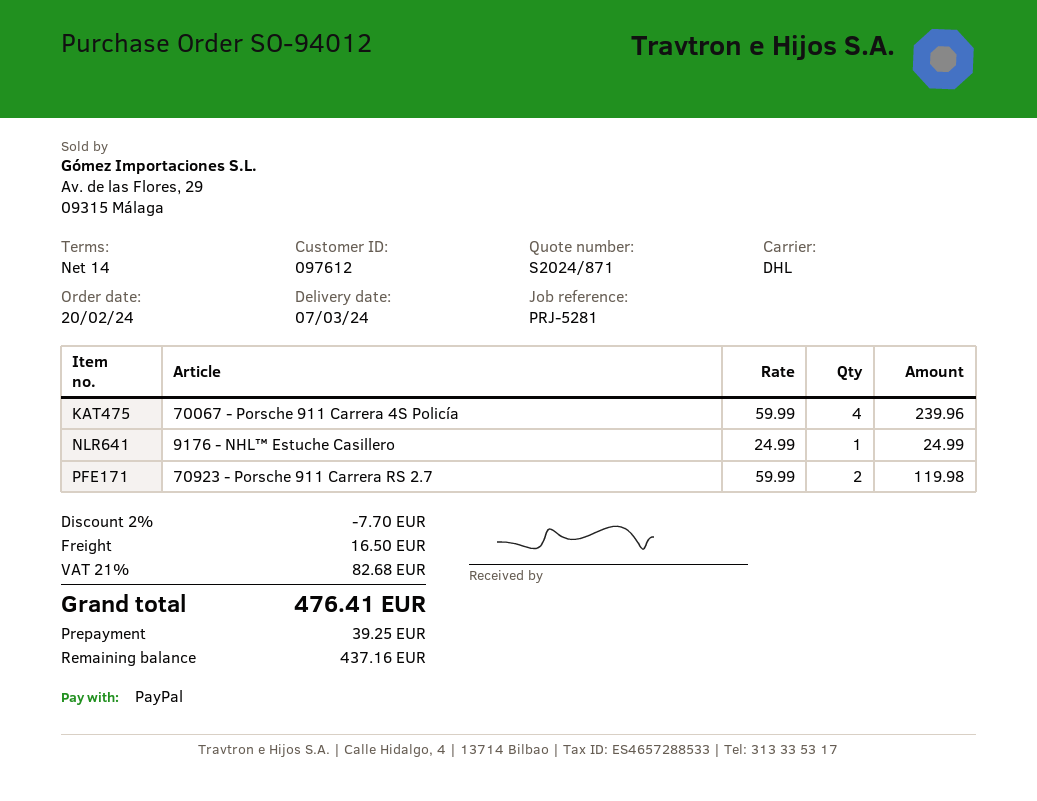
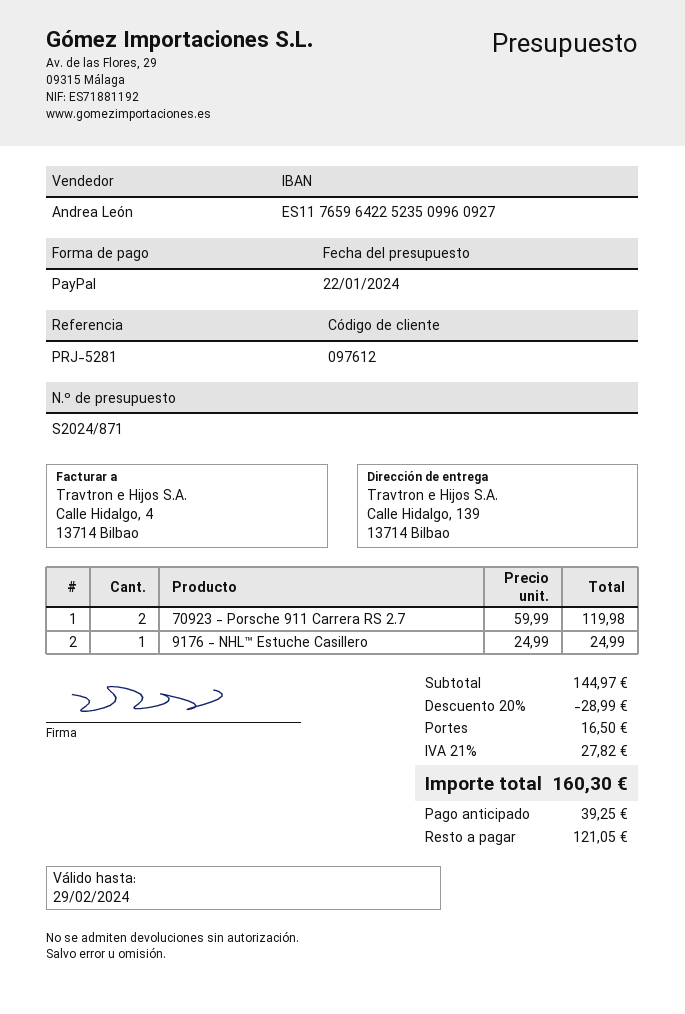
70067 - Porsche 911 Carrera 4S Policía: 4 x 59.99 = 239.96 -> none
discount: 2% = 7.70 -> 20% = 28.99
tax: 21% = 82.68 -> 21% = 27.82
total: 476.41 -> 160.30
balance: 437.16 -> 121.05

